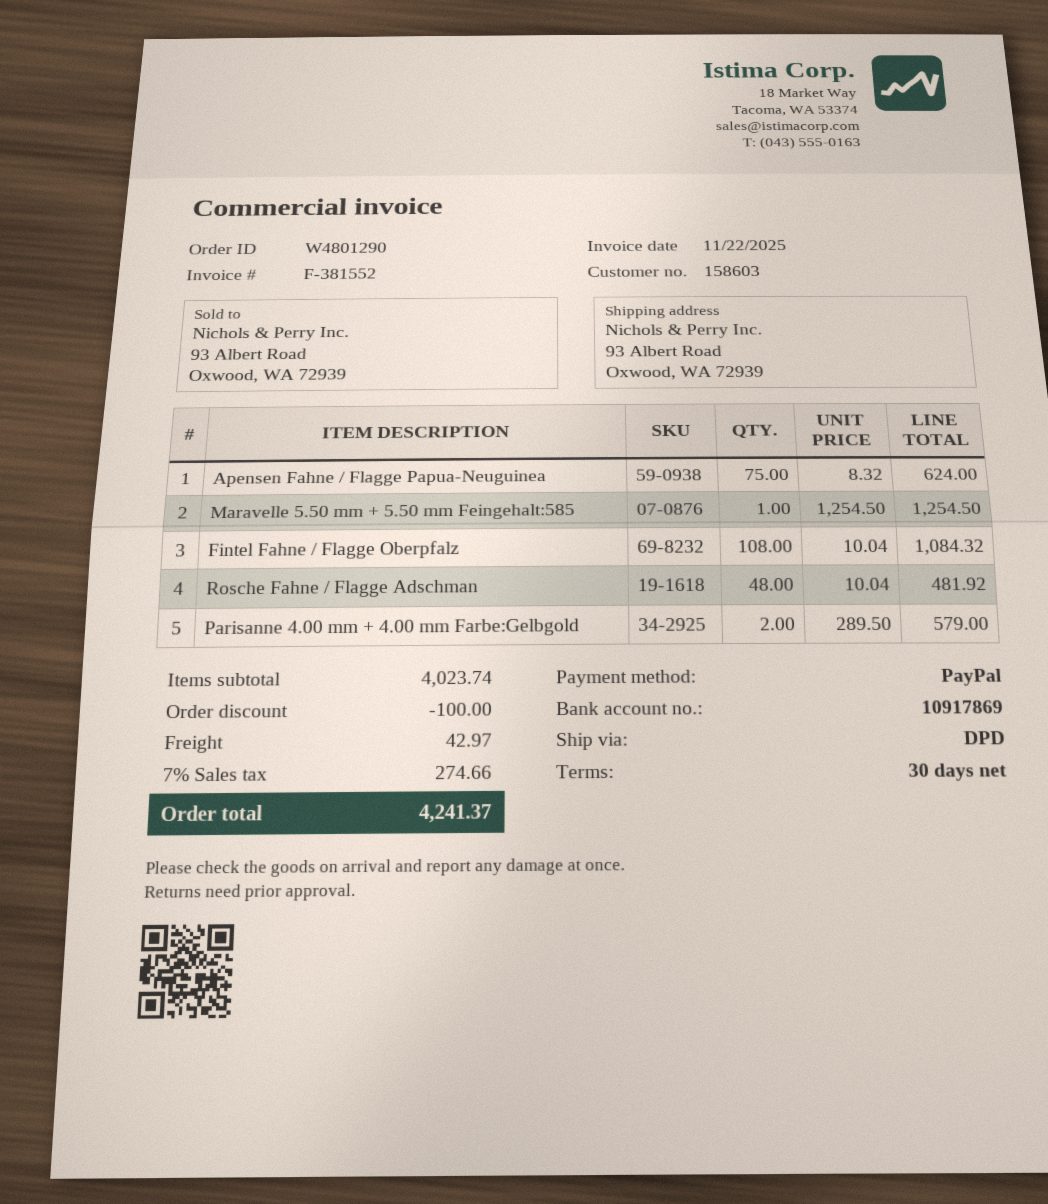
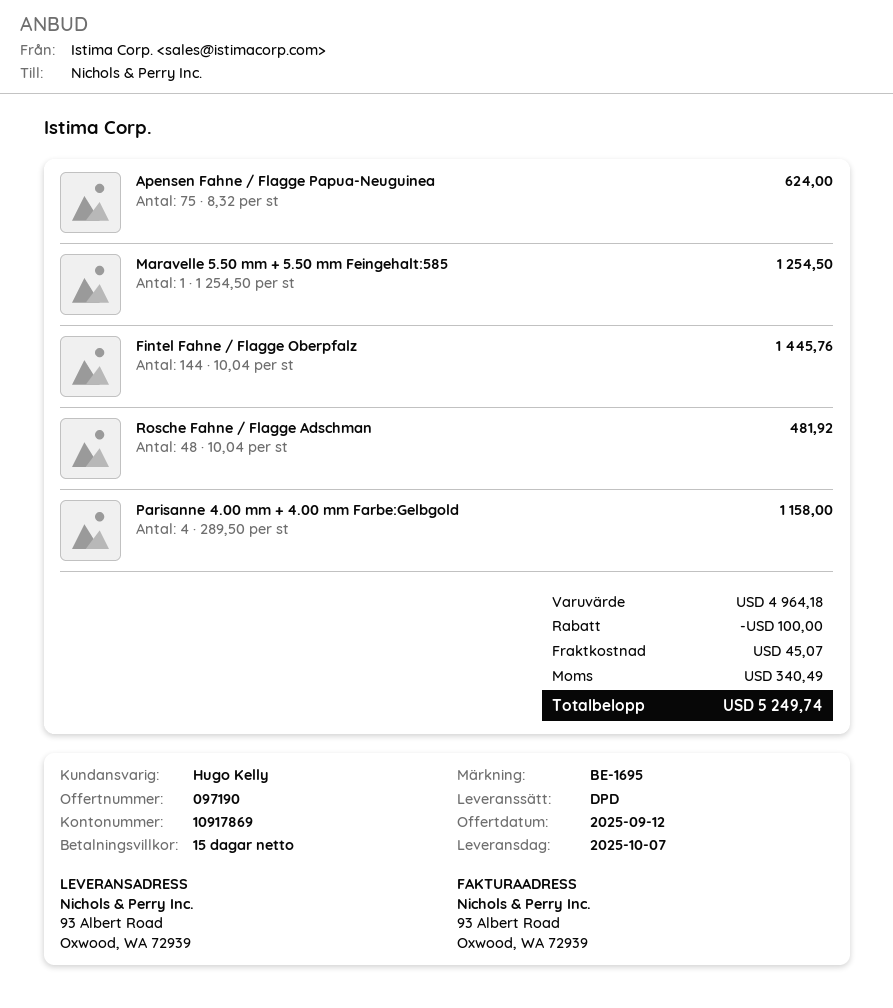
payment terms: 30 days -> 15 days
Fintel Fahne / Flagge Oberpfalz: 108 x 10.04 = 1084.32 -> 144 x 10.04 = 1445.76
Parisanne 4.00 mm + 4.00 mm Farbe:Gelbgold: 2 x 289.50 = 579.00 -> 4 x 289.50 = 1158.00
subtotal: 4023.74 -> 4964.18
shipping: 42.97 -> 45.07
tax: 274.66 -> 340.49
total: 4241.37 -> 5249.74

